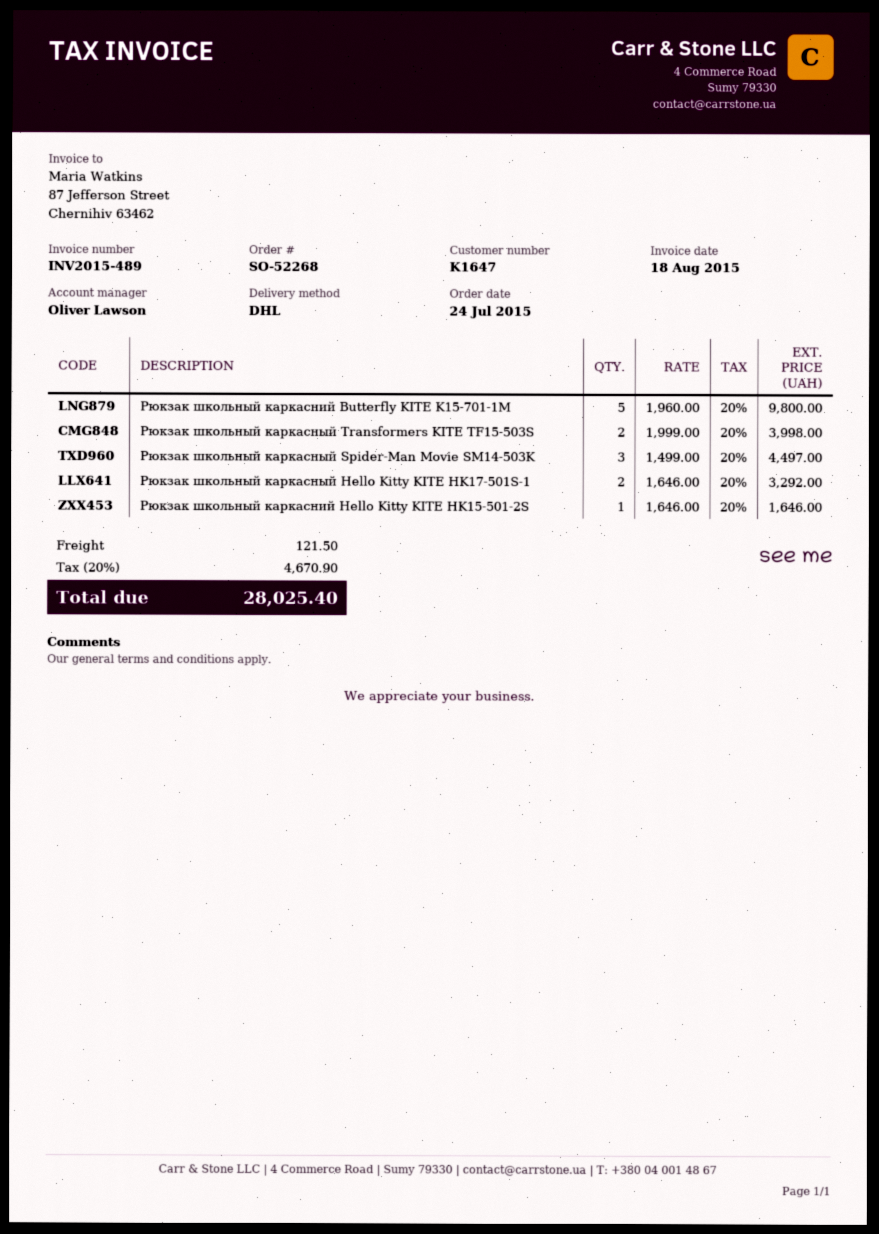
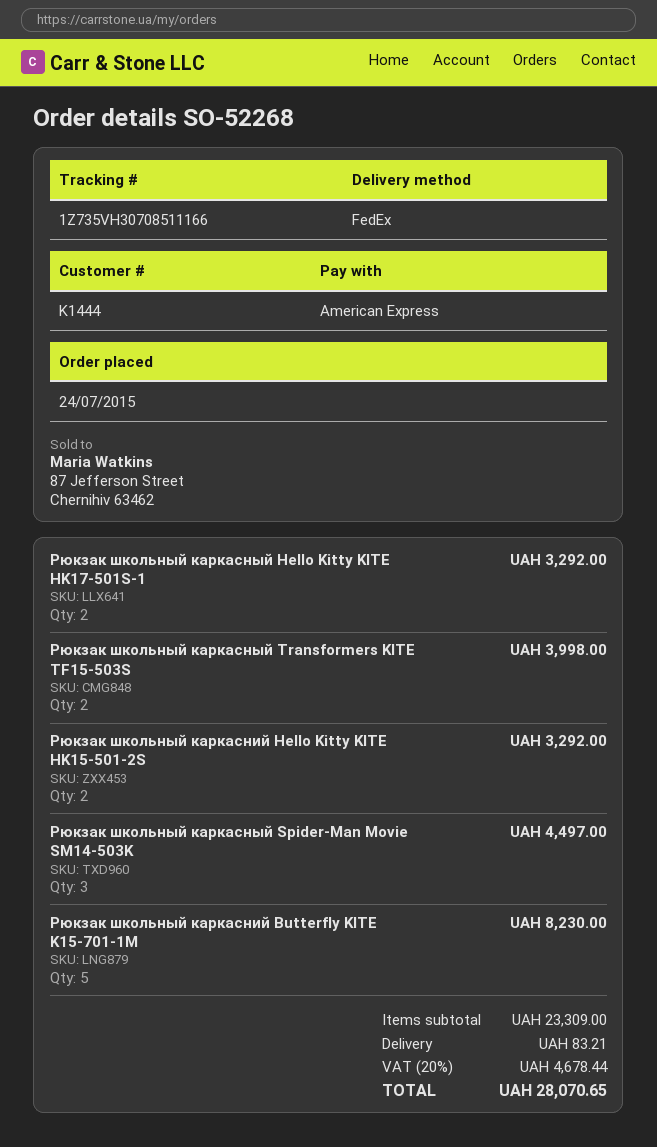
customer number: K1647 -> K1444
shipping method: DHL -> FedEx
Рюкзак школьный каркасний Butterfly KITE K15-701-1M: 5 for 9800.00 -> 5 for 8230.00
Рюкзак школьный каркасний Hello Kitty KITE HK15-501-2S: 1 for 1646.00 -> 2 for 3292.00
shipping: 121.50 -> 83.21
tax: 20% = 4670.90 -> 20% = 4678.44
total: 28025.40 -> 28070.65

